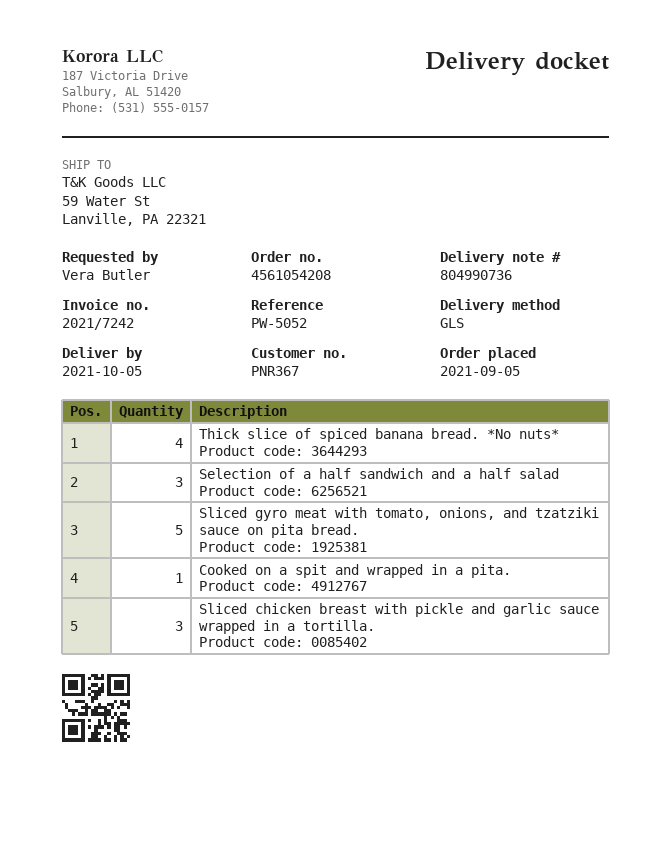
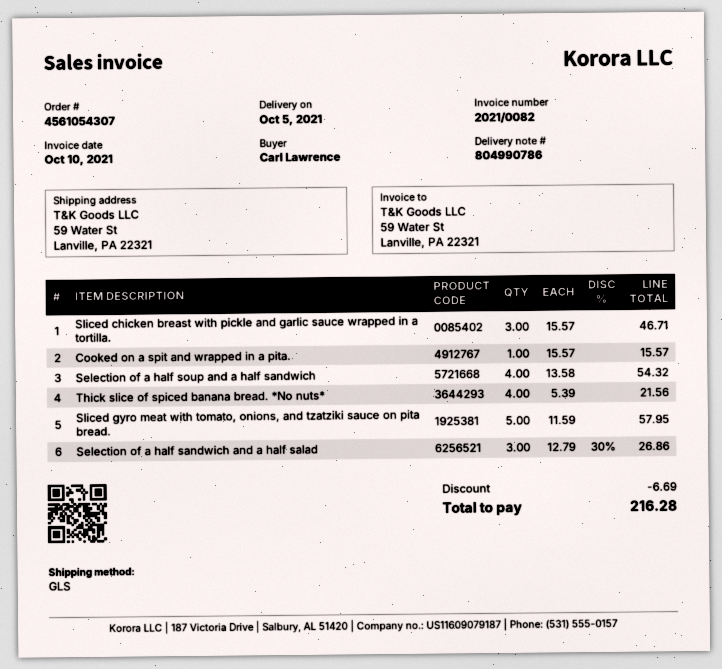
order number: 4561054208 -> 4561054307
delivery note number: 804990736 -> 804990786
invoice number: 2021/7242 -> 2021/0082
ordered by: Vera Butler -> Carl Lawrence
Selection of a half soup and a half sandwich: none -> 4

